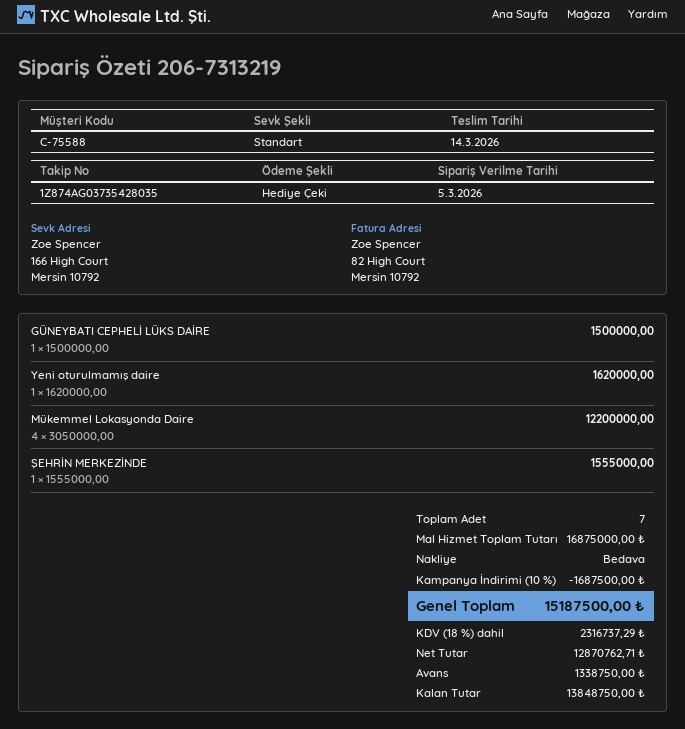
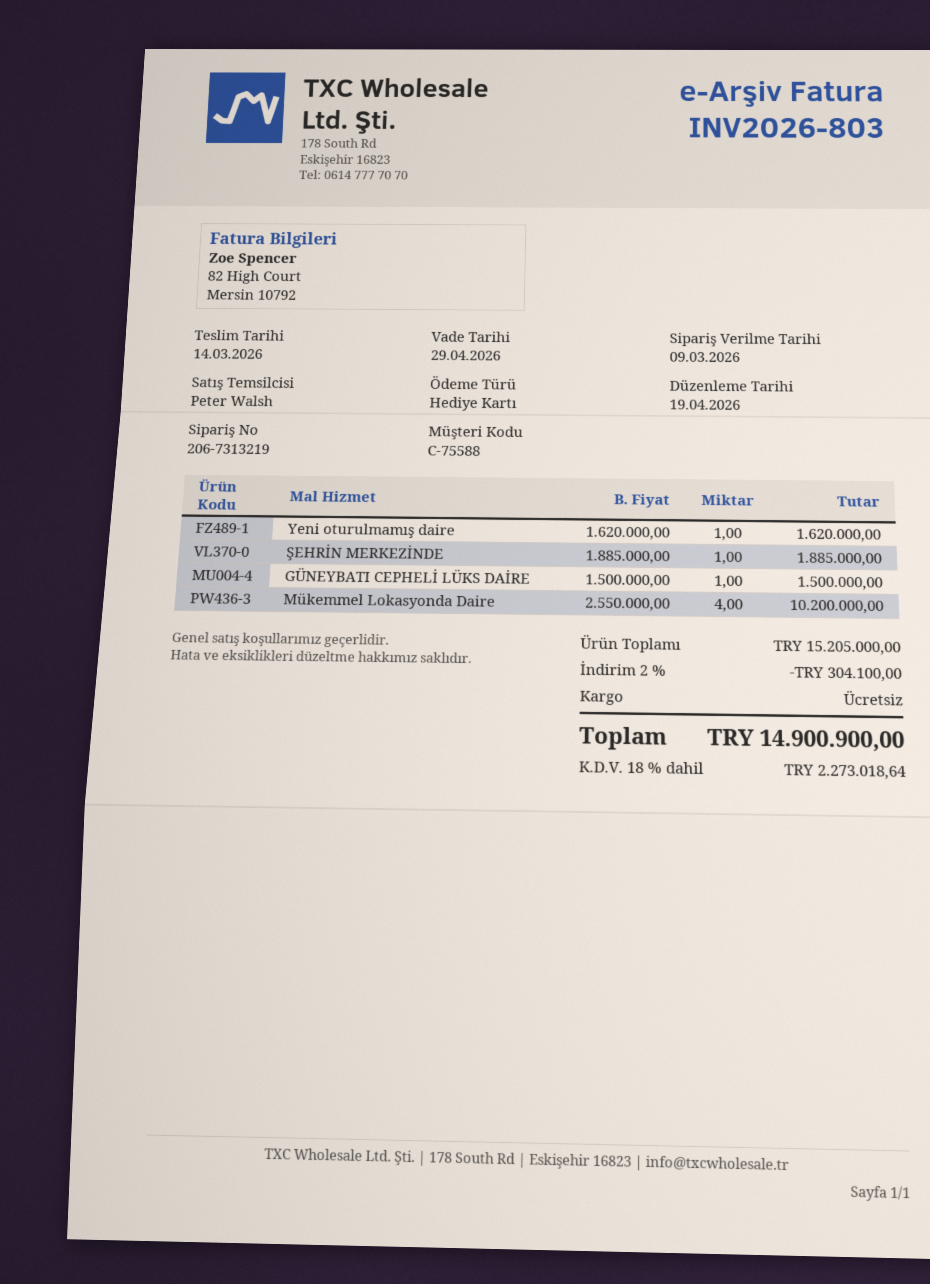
order date: 2026-03-05 -> 2026-03-09
Mükemmel Lokasyonda Daire: 4 x 3050000.00 = 12200000.00 -> 4 x 2550000.00 = 10200000.00
ŞEHRİN MERKEZİNDE: 1 x 1555000.00 = 1555000.00 -> 1 x 1885000.00 = 1885000.00
subtotal: 16875000.00 -> 15205000.00
discount: 10% = 1687500.00 -> 2% = 304100.00
tax: 18% = 2316737.29 -> 18% = 2273018.64
total: 15187500.00 -> 14900900.00

